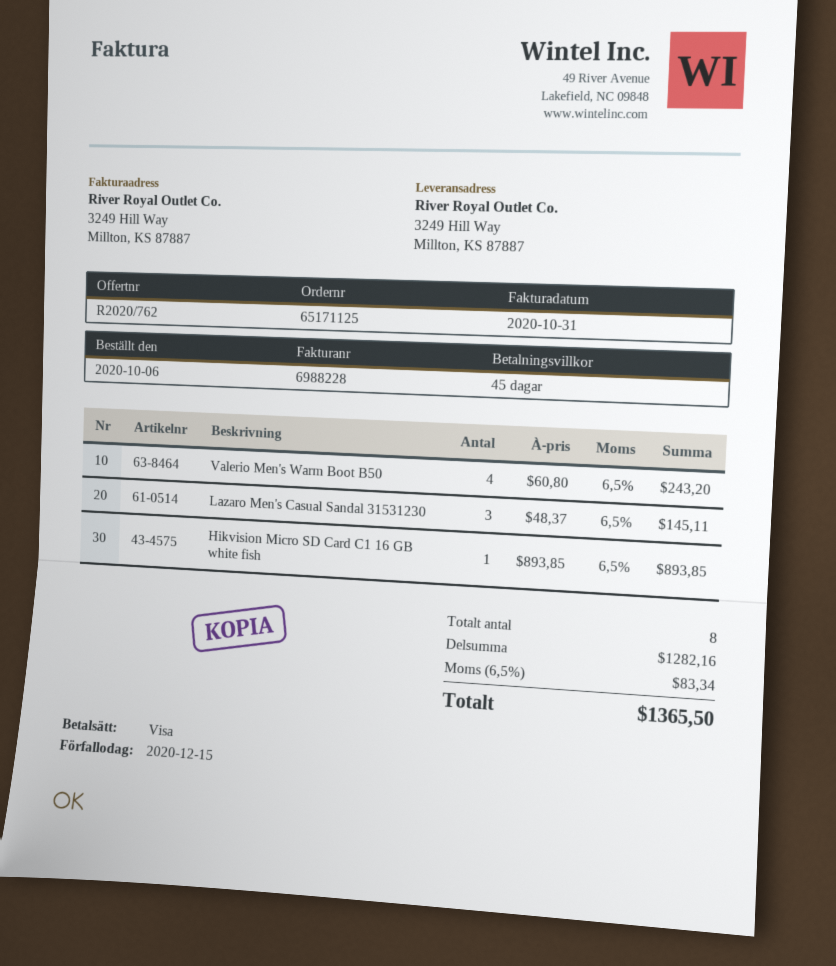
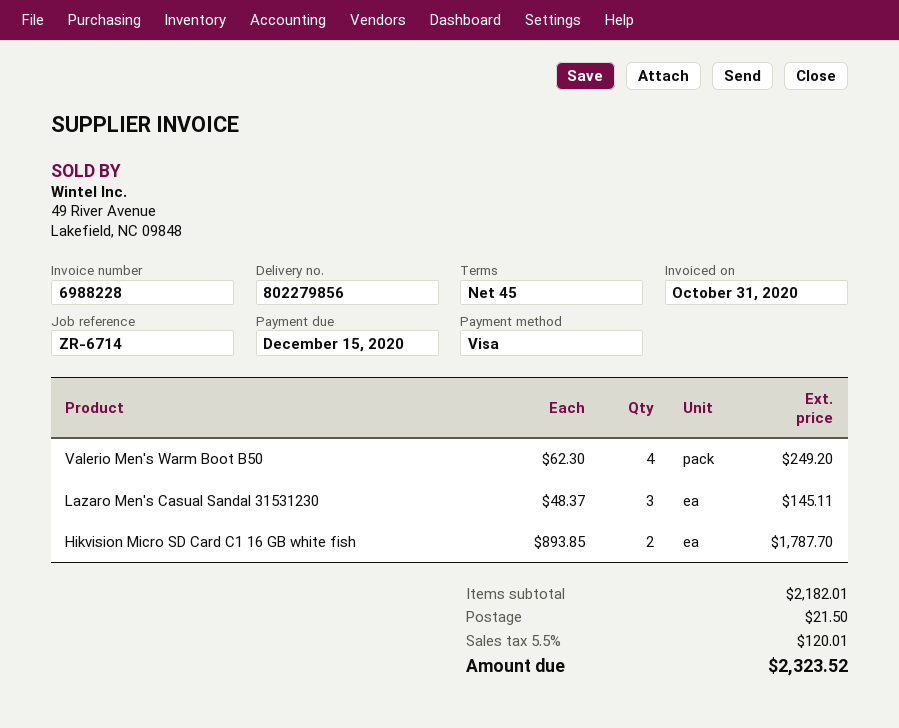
Valerio Men's Warm Boot B50: 4 x 60.80 = 243.20 -> 4 x 62.30 = 249.20
Hikvision Micro SD Card C1 16 GB white fish: 1 x 893.85 = 893.85 -> 2 x 893.85 = 1787.70
subtotal: 1282.16 -> 2182.01
shipping: none -> 21.50
tax: 6.5% = 83.34 -> 5.5% = 120.01
total: 1365.50 -> 2323.52

